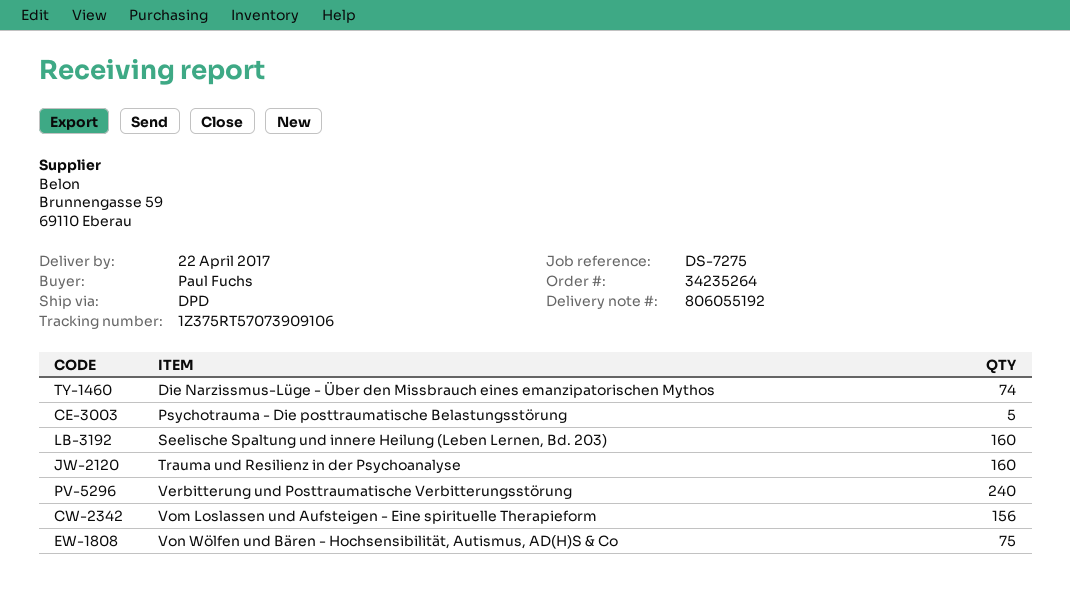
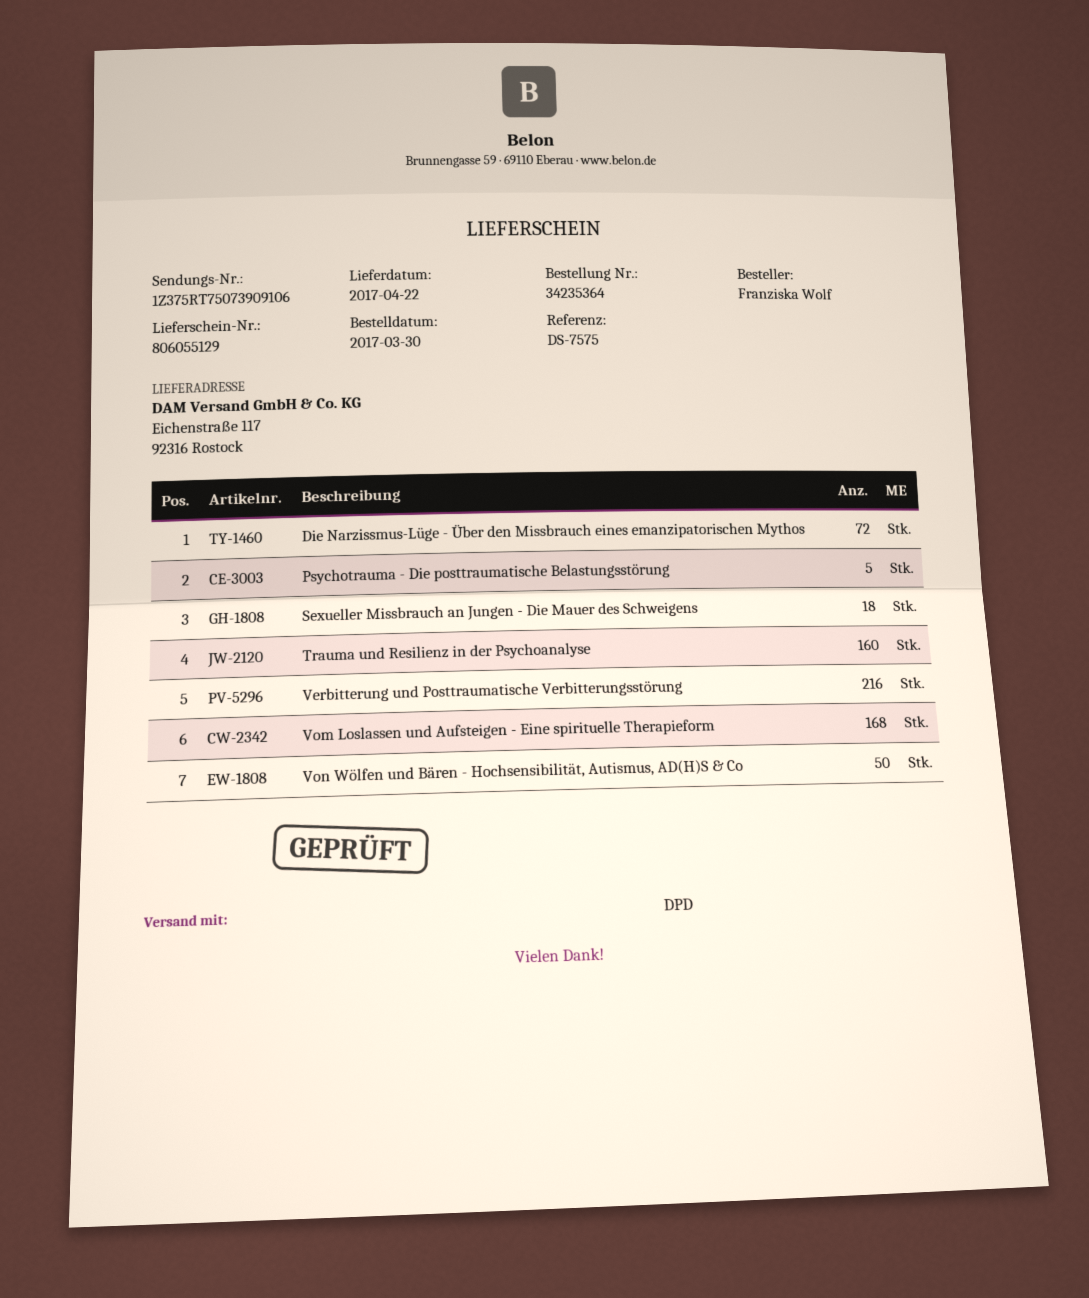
order number: 34235264 -> 34235364
delivery note number: 806055192 -> 806055129
reference: DS-7275 -> DS-7575
ordered by: Paul Fuchs -> Franziska Wolf
tracking number: 1Z375RT57073909106 -> 1Z375RT75073909106
Die Narzissmus-Lüge - Über den Missbrauch eines emanzipatorischen Mythos: 74 -> 72
Seelische Spaltung und innere Heilung (Leben Lernen, Bd. 203): 160 -> none
Verbitterung und Posttraumatische Verbitterungsstörung: 240 -> 216
Vom Loslassen und Aufsteigen - Eine spirituelle Therapieform: 156 -> 168
Von Wölfen und Bären - Hochsensibilität, Autismus, AD(H)S & Co: 75 -> 50
Sexueller Missbrauch an Jungen - Die Mauer des Schweigens: none -> 18

